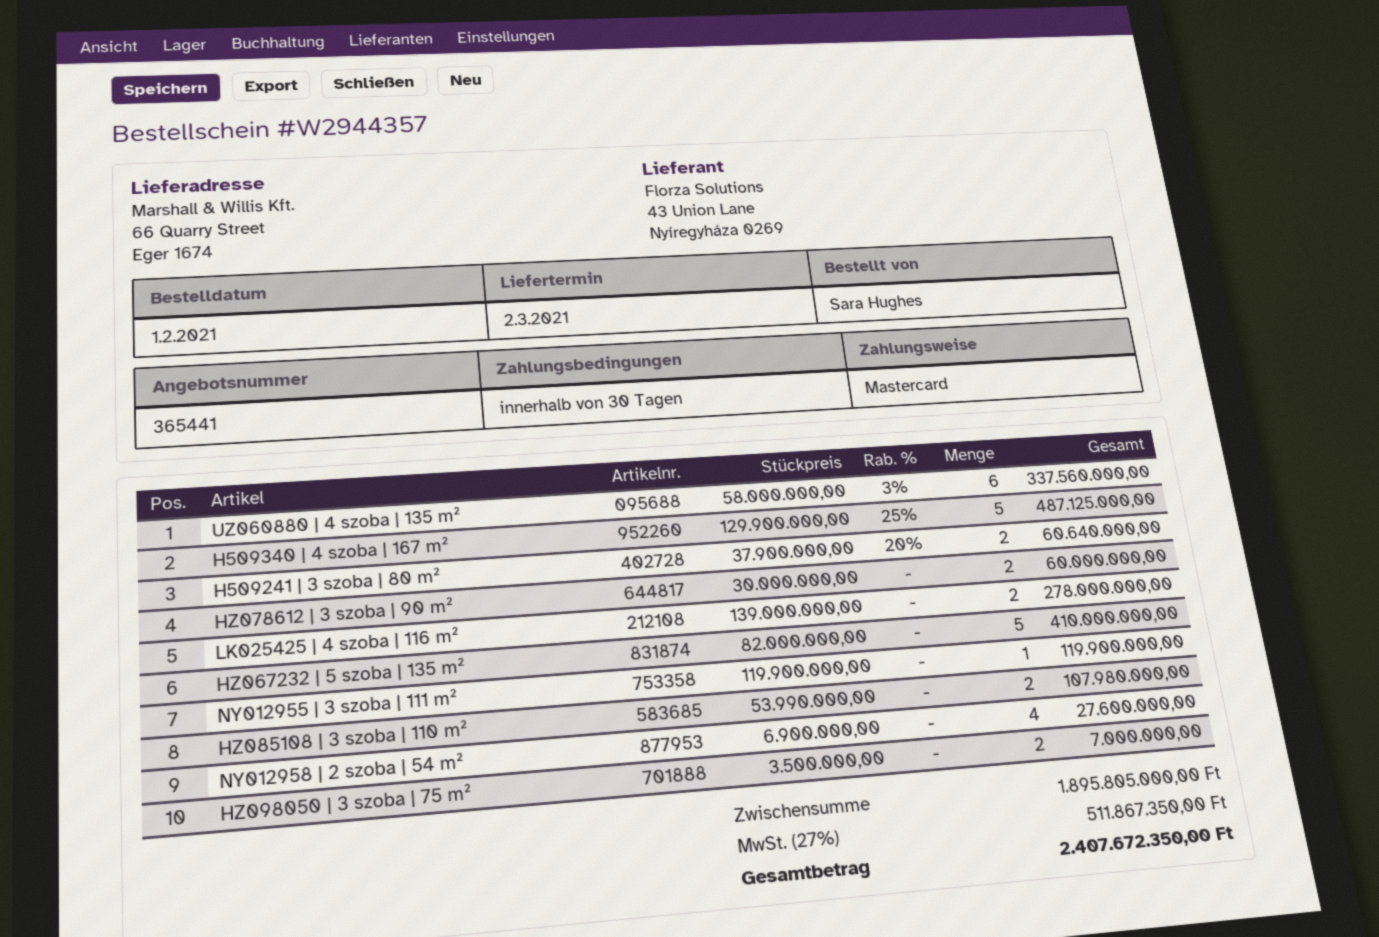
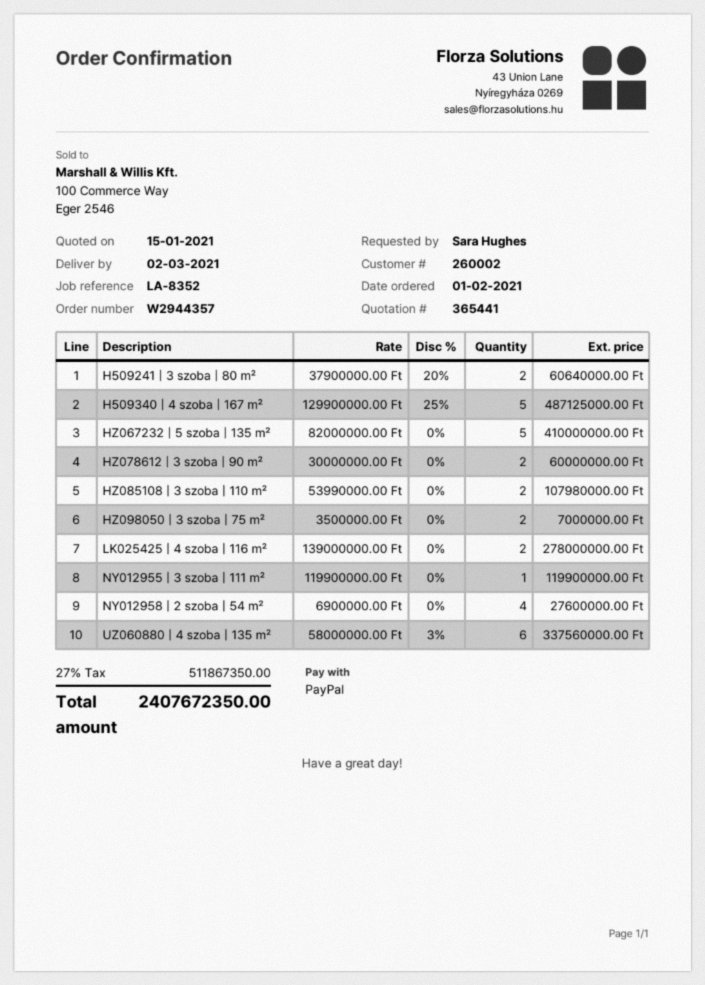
payment method: Mastercard -> PayPal

